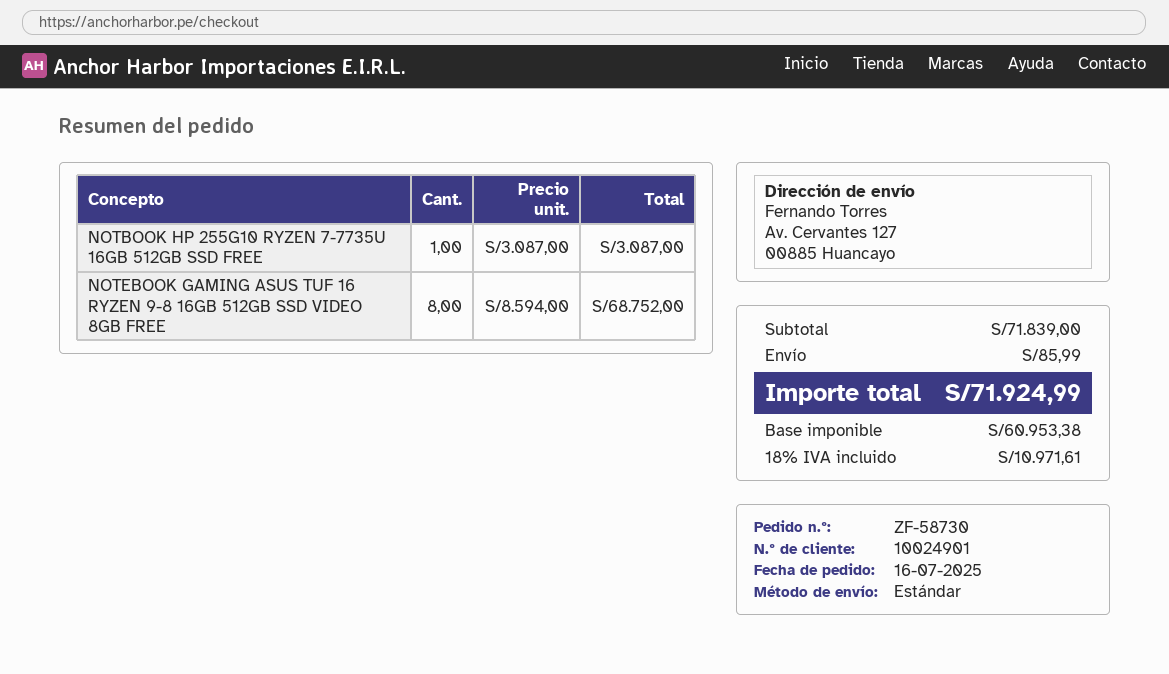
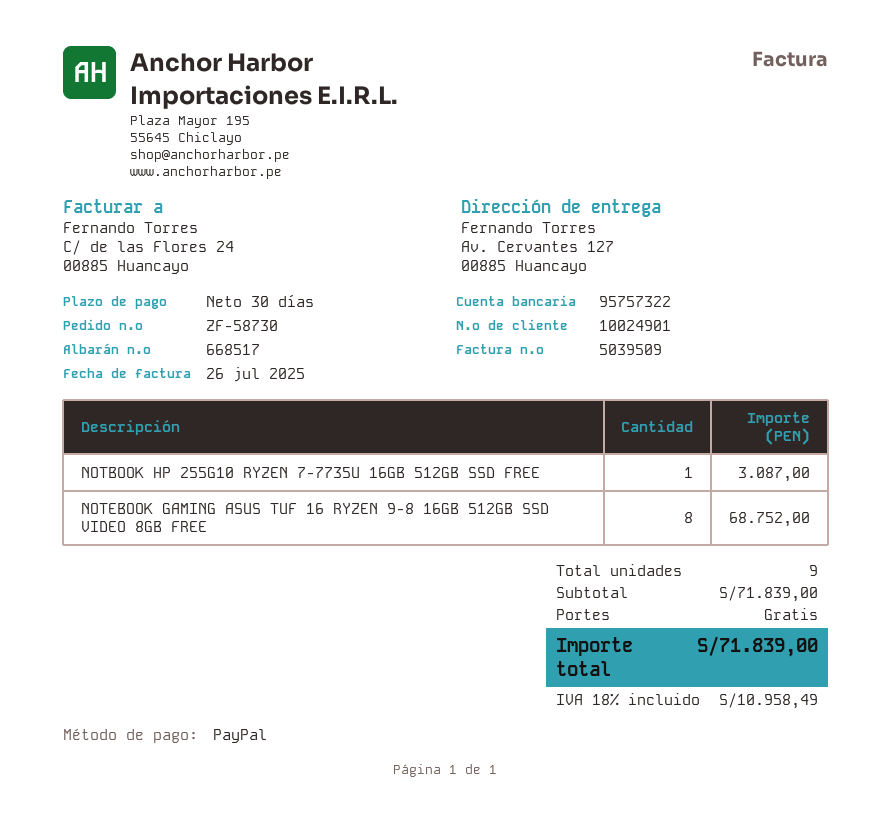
shipping: 85.99 -> 0.00
tax: 18% = 10971.61 -> 18% = 10958.49
total: 71924.99 -> 71839.00

